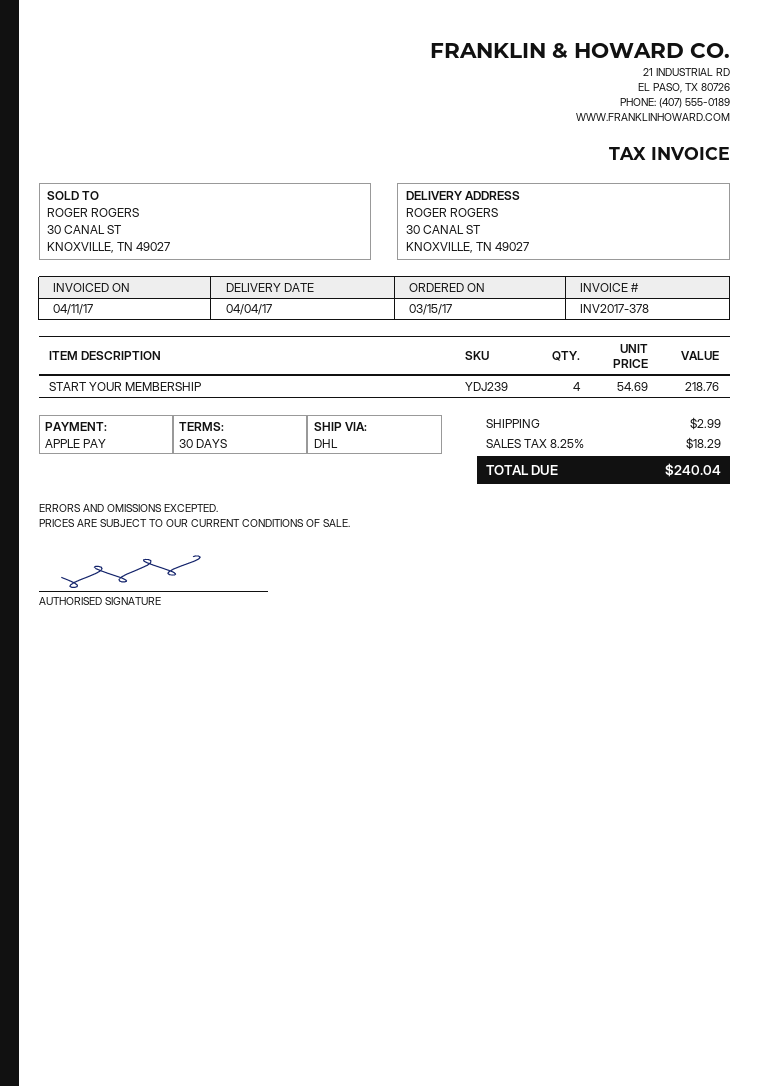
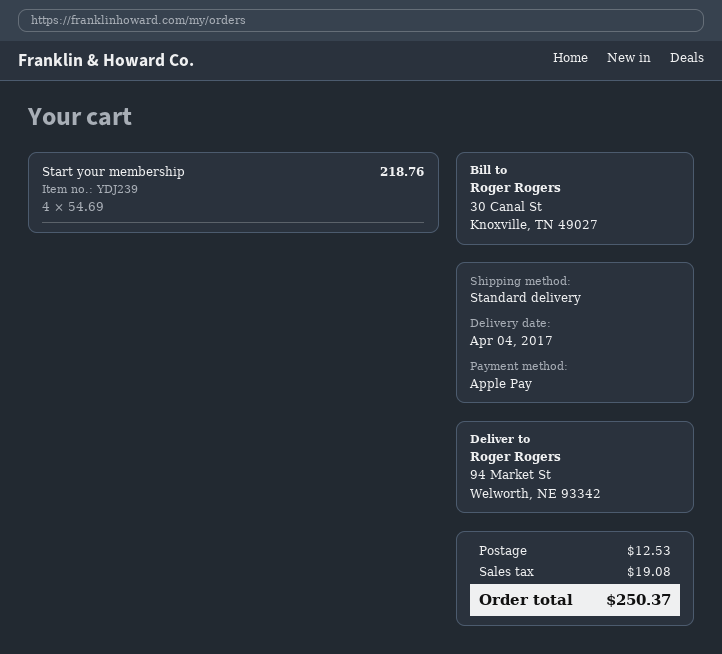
shipping method: DHL -> standard
ship to: 30 CANAL ST, KNOXVILLE, TN 49027 -> 94 Market St, Welworth, NE 93342
shipping: 2.99 -> 12.53
tax: 18.29 -> 19.08
total: 240.04 -> 250.37

